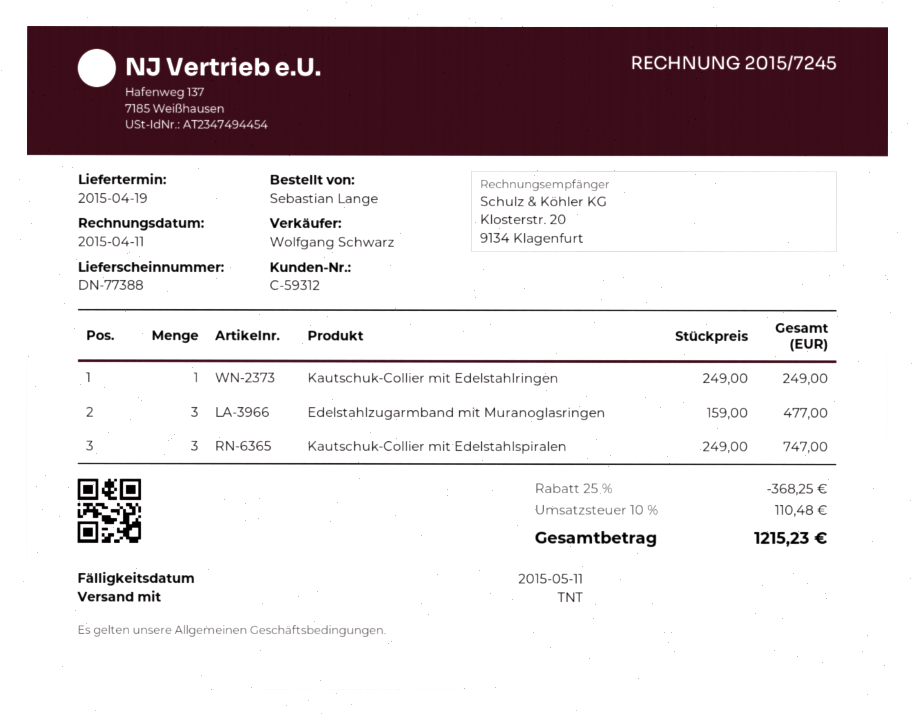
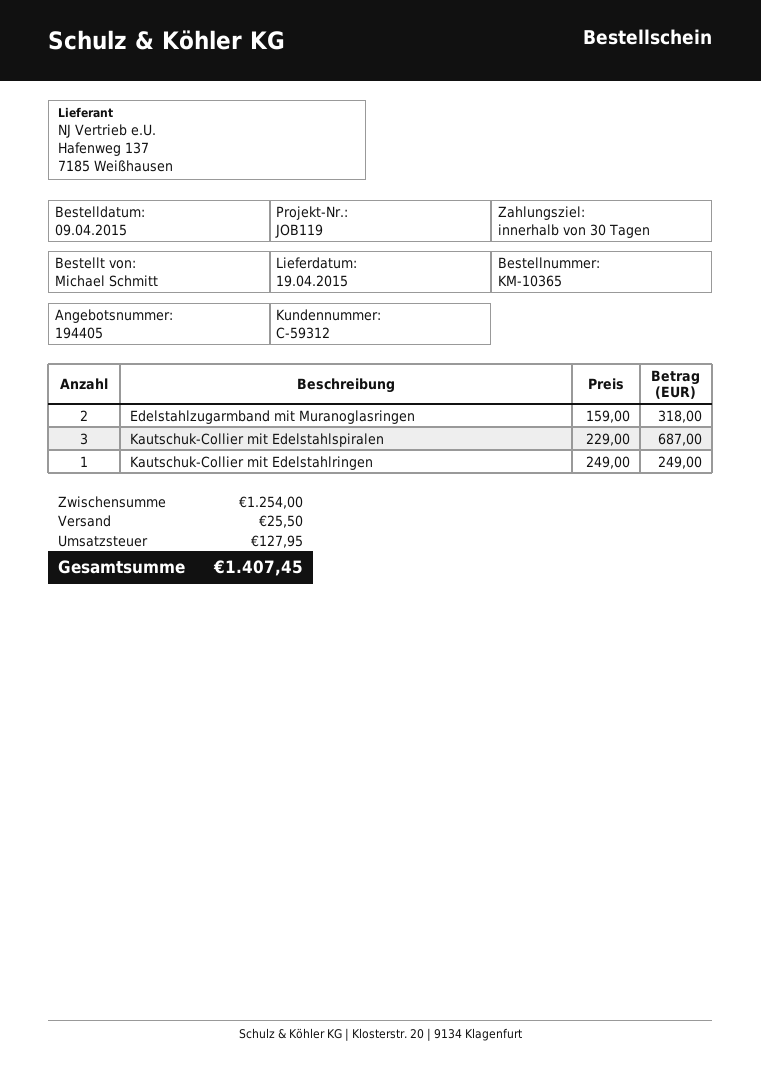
ordered by: Sebastian Lange -> Michael Schmitt
Edelstahlzugarmband mit Muranoglasringen: 3 x 159.00 = 477.00 -> 2 x 159.00 = 318.00
Kautschuk-Collier mit Edelstahlspiralen: 3 x 249.00 = 747.00 -> 3 x 229.00 = 687.00
discount: 25% = 368.25 -> none
shipping: none -> 25.50
tax: 110.48 -> 127.95
total: 1215.23 -> 1407.45

